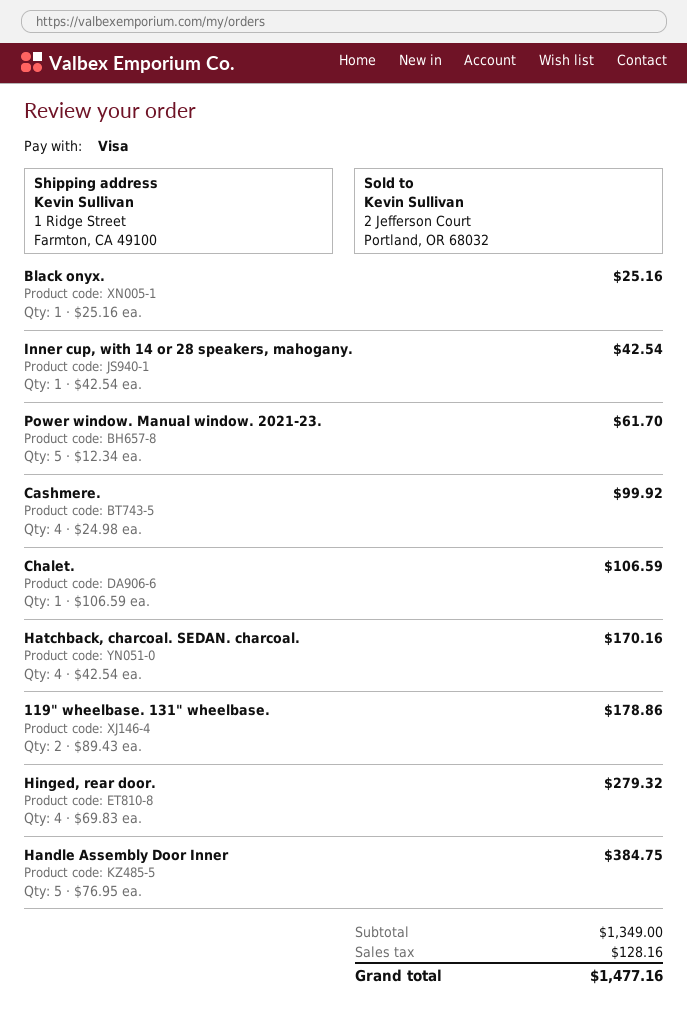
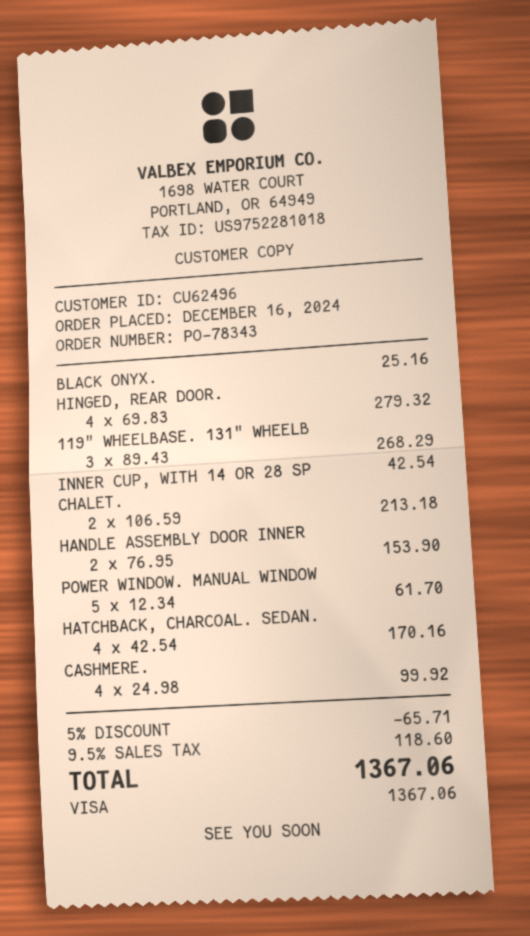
Chalet.: 1 x 106.59 = 106.59 -> 2 x 106.59 = 213.18
119" wheelbase. 131" wheelbase.: 2 x 89.43 = 178.86 -> 3 x 89.43 = 268.29
Handle Assembly Door Inner: 5 x 76.95 = 384.75 -> 2 x 76.95 = 153.90
discount: none -> 5% = 65.71
tax: 128.16 -> 118.60
total: 1477.16 -> 1367.06

